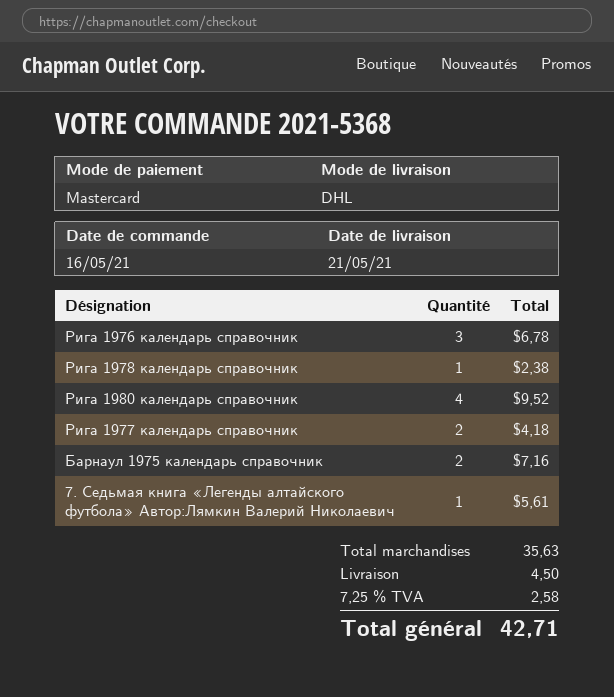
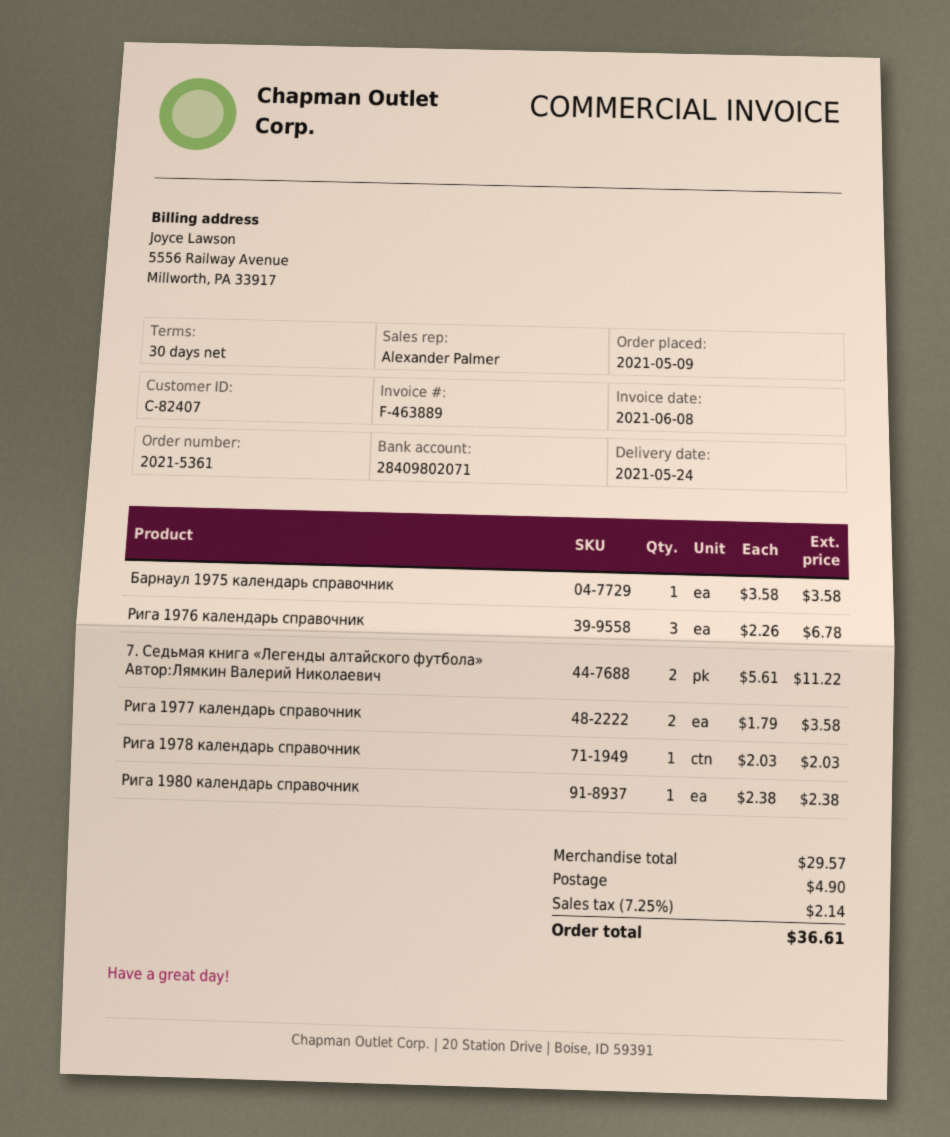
order number: 2021-5368 -> 2021-5361
order date: 2021-05-16 -> 2021-05-09
delivery date: 2021-05-21 -> 2021-05-24
Рига 1978 календарь справочник: 1 for 2.38 -> 1 for 2.03
Рига 1980 календарь справочник: 4 for 9.52 -> 1 for 2.38
Рига 1977 календарь справочник: 2 for 4.18 -> 2 for 3.58
Барнаул 1975 календарь справочник: 2 for 7.16 -> 1 for 3.58
7. Седьмая книга «Легенды алтайского футбола» Автор:Лямкин Валерий Николаевич: 1 for 5.61 -> 2 for 11.22
subtotal: 35.63 -> 29.57
shipping: 4.50 -> 4.90
tax: 7.25% = 2.58 -> 7.25% = 2.14
total: 42.71 -> 36.61

